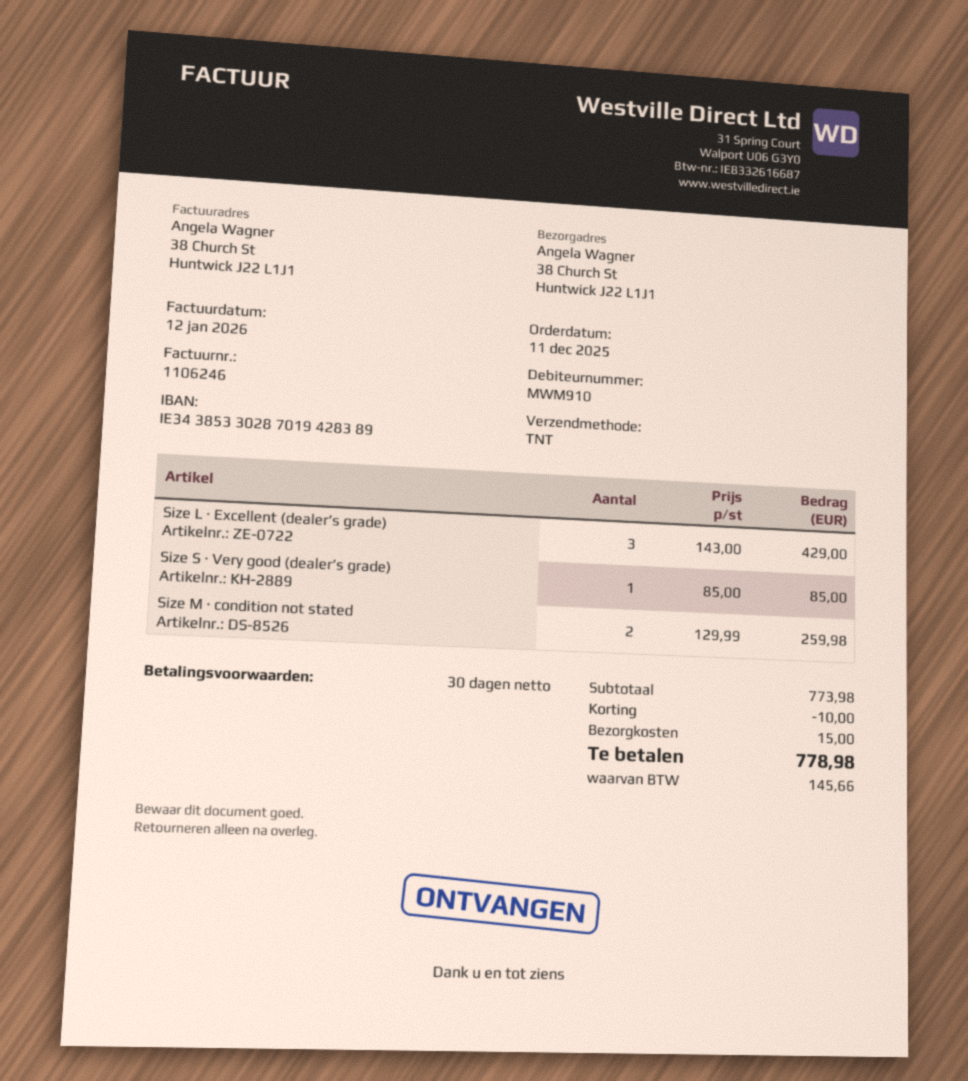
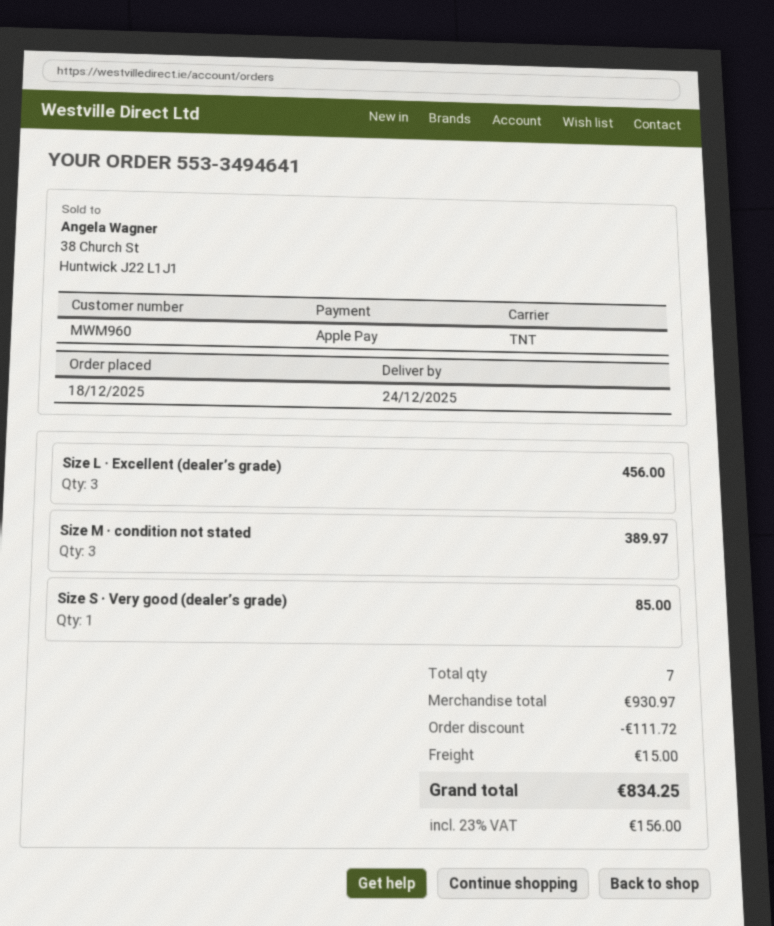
order date: 2025-12-11 -> 2025-12-18
customer number: MWM910 -> MWM960
Size L · Excellent (dealer’s grade): 3 for 429.00 -> 3 for 456.00
Size M · condition not stated: 2 for 259.98 -> 3 for 389.97
subtotal: 773.98 -> 930.97
discount: 10.00 -> 111.72
tax: 145.66 -> 156.00
total: 778.98 -> 834.25

